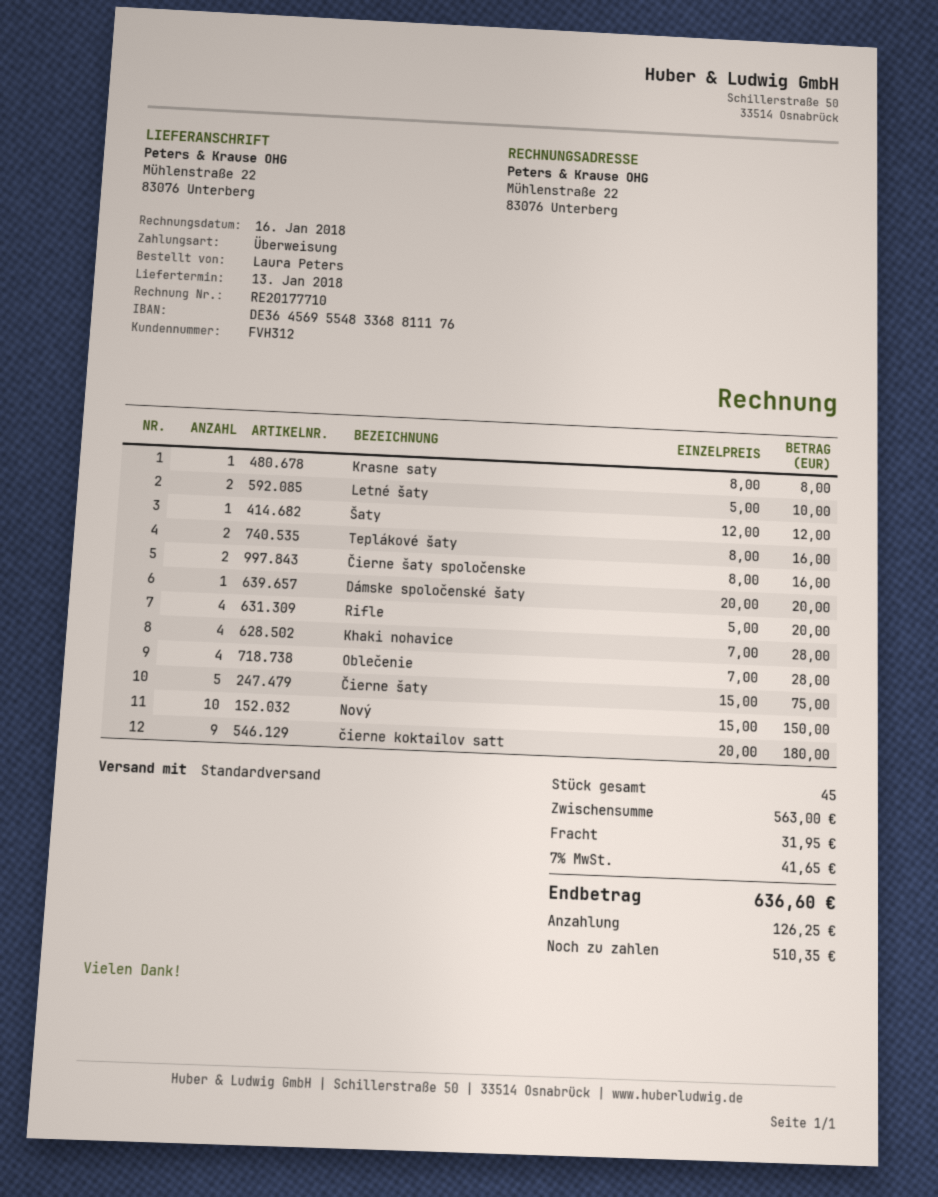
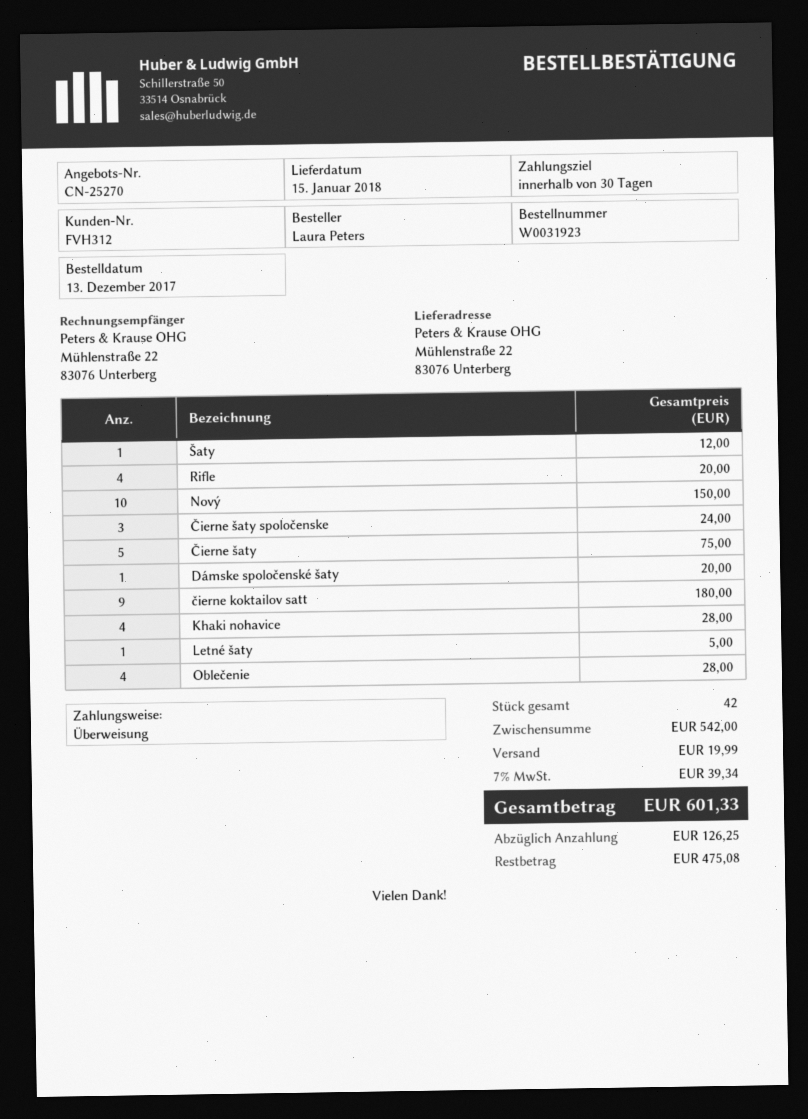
delivery date: 2018-01-13 -> 2018-01-15
Krasne saty: 1 for 8.00 -> none
Letné šaty: 2 for 10.00 -> 1 for 5.00
Teplákové šaty: 2 for 16.00 -> none
Čierne šaty spoločenske: 2 for 16.00 -> 3 for 24.00
total quantity: 45 -> 42
subtotal: 563.00 -> 542.00
shipping: 31.95 -> 19.99
tax: 7% = 41.65 -> 7% = 39.34
total: 636.60 -> 601.33
balance: 510.35 -> 475.08

